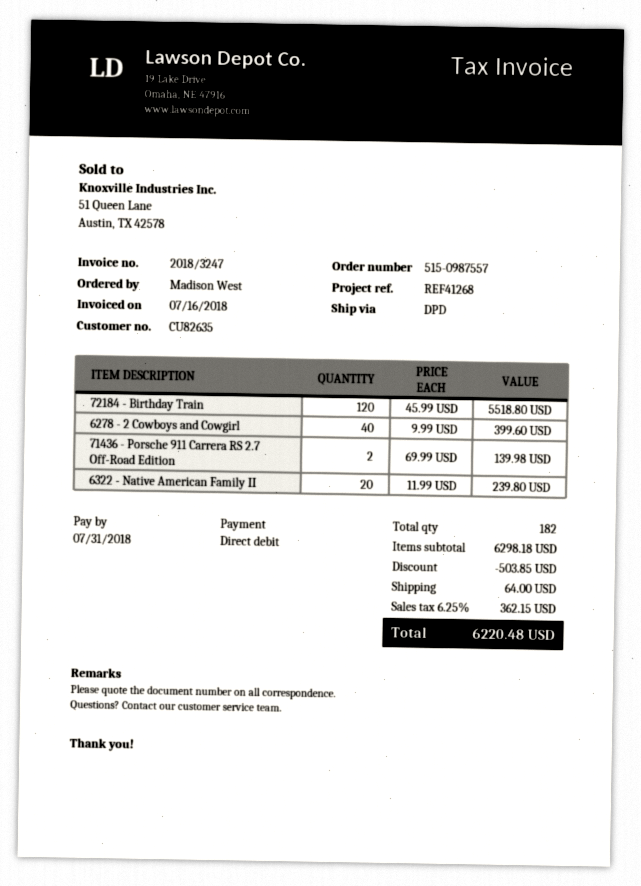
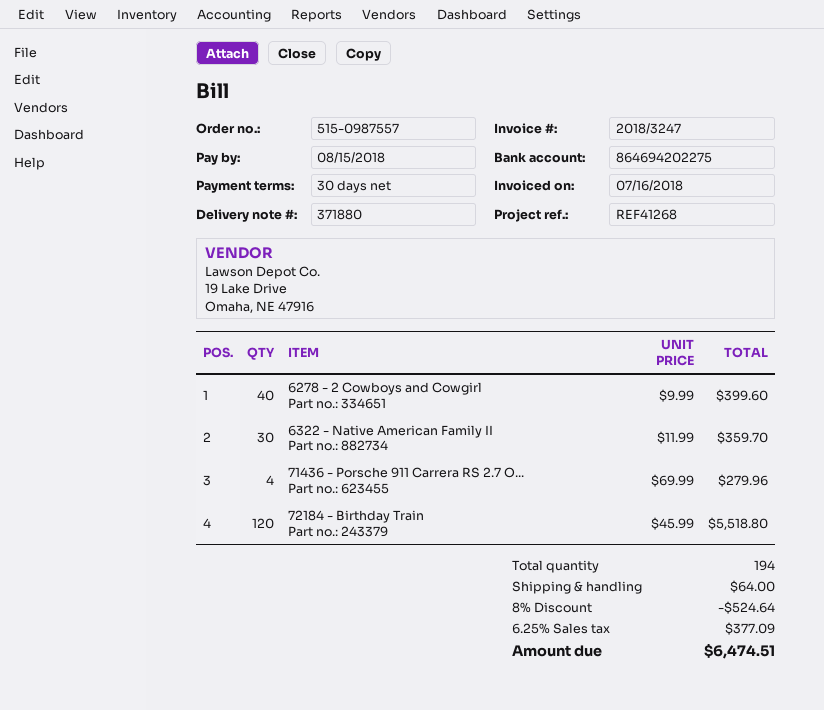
due date: 2018-07-31 -> 2018-08-15
71436 - Porsche 911 Carrera RS 2.7 Off-Road Edition: 2 x 69.99 = 139.98 -> 4 x 69.99 = 279.96
6322 - Native American Family II: 20 x 11.99 = 239.80 -> 30 x 11.99 = 359.70
total quantity: 182 -> 194
discount: 503.85 -> 524.64
tax: 6.25% = 362.15 -> 6.25% = 377.09
total: 6220.48 -> 6474.51

